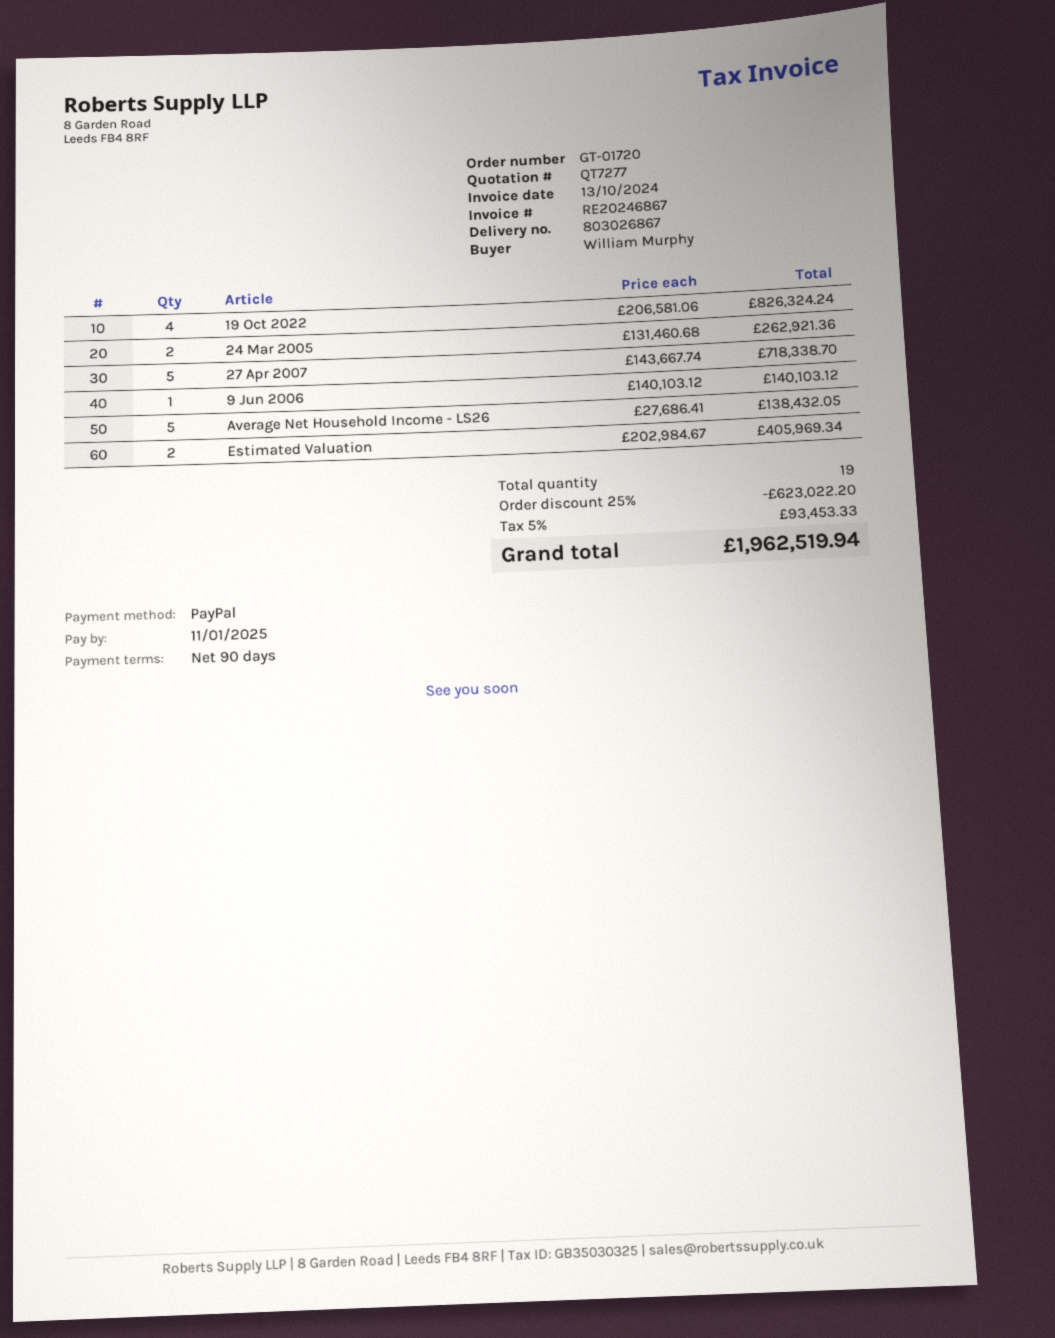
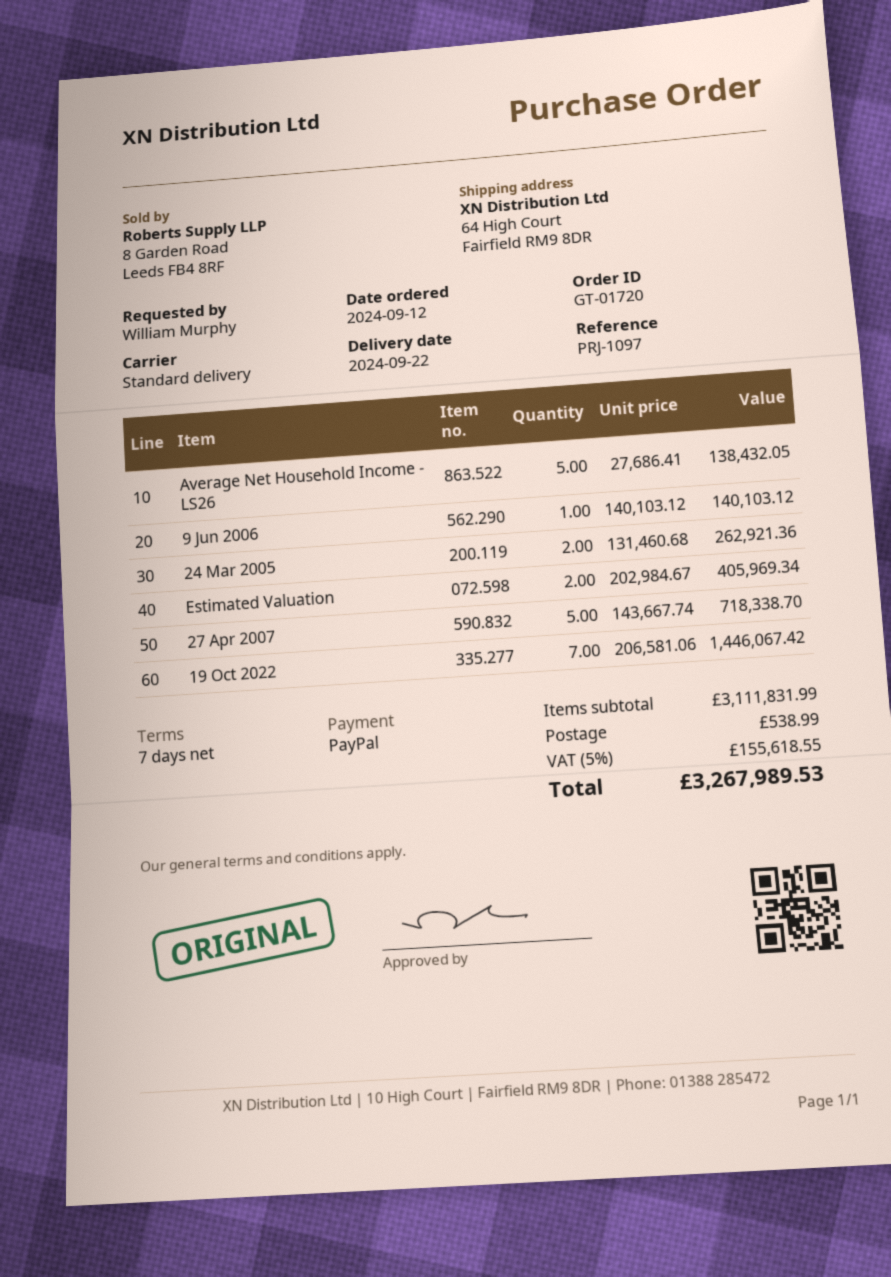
payment terms: 90 days -> 7 days
19 Oct 2022: 4 x 206581.06 = 826324.24 -> 7 x 206581.06 = 1446067.42
discount: 25% = 623022.20 -> none
shipping: none -> 538.99
tax: 5% = 93453.33 -> 5% = 155618.55
total: 1962519.94 -> 3267989.53

